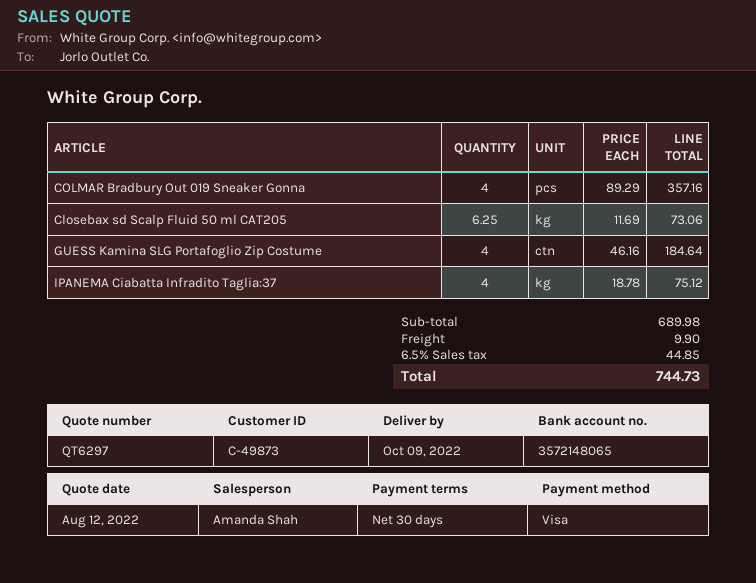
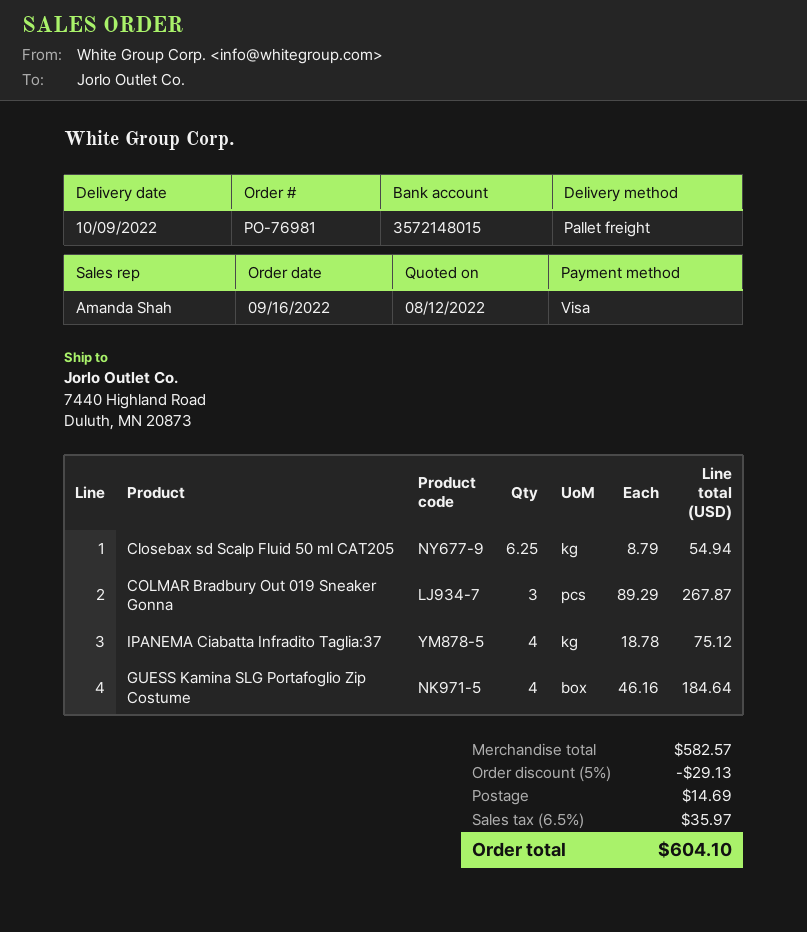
bank account: 3572148065 -> 3572148015
COLMAR Bradbury Out 019 Sneaker Gonna: 4 x 89.29 = 357.16 -> 3 x 89.29 = 267.87
Closebax sd Scalp Fluid 50 ml CAT205: 6.25 x 11.69 = 73.06 -> 6.25 x 8.79 = 54.94
subtotal: 689.98 -> 582.57
discount: none -> 5% = 29.13
shipping: 9.90 -> 14.69
tax: 6.5% = 44.85 -> 6.5% = 35.97
total: 744.73 -> 604.10

